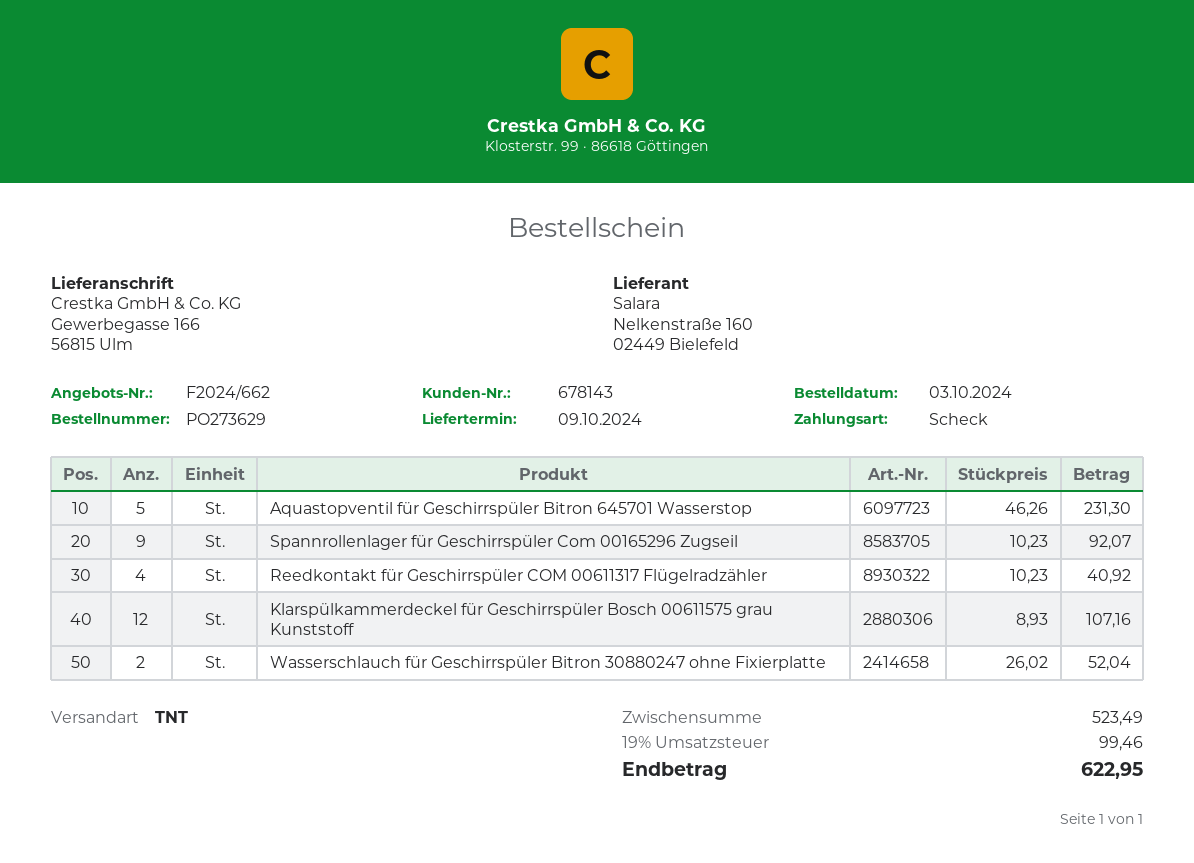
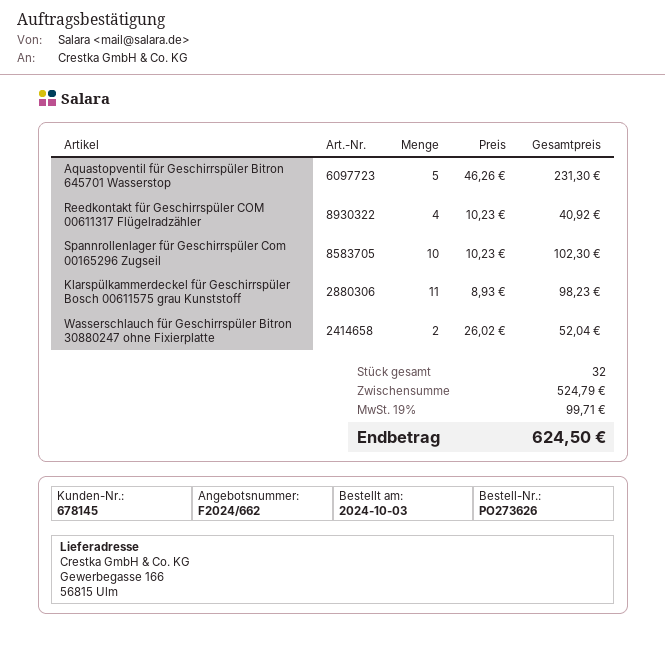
order number: PO273629 -> PO273626
customer number: 678143 -> 678145
Spannrollenlager für Geschirrspüler Com 00165296 Zugseil: 9 x 10.23 = 92.07 -> 10 x 10.23 = 102.30
Klarspülkammerdeckel für Geschirrspüler Bosch 00611575 grau Kunststoff: 12 x 8.93 = 107.16 -> 11 x 8.93 = 98.23
subtotal: 523.49 -> 524.79
tax: 19% = 99.46 -> 19% = 99.71
total: 622.95 -> 624.50

